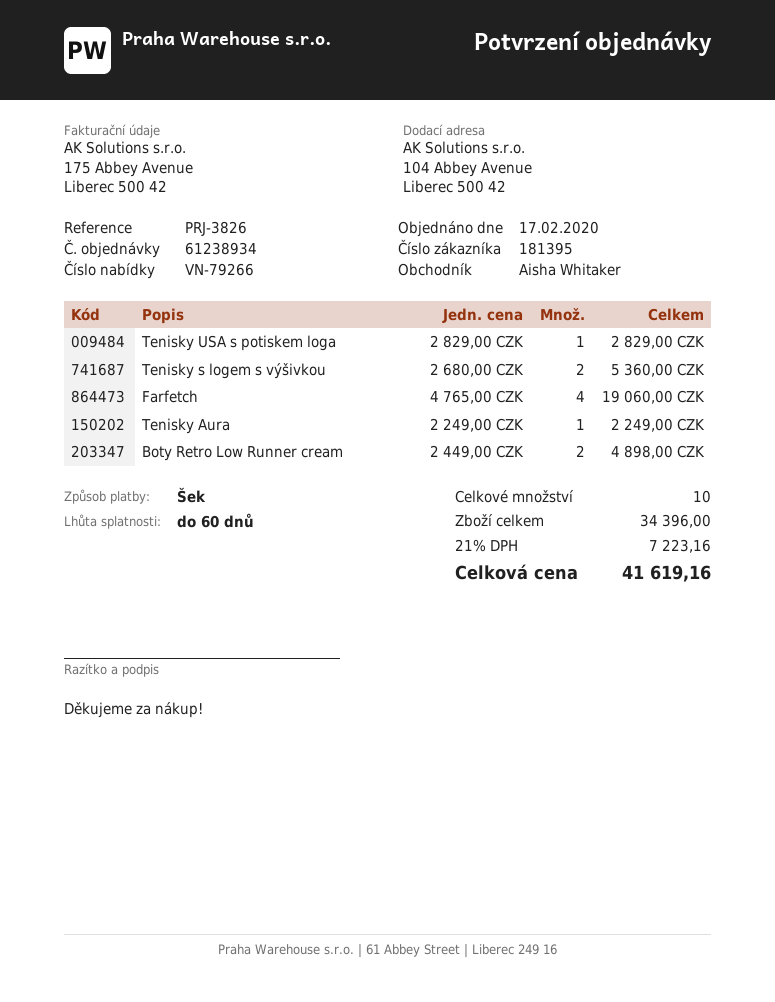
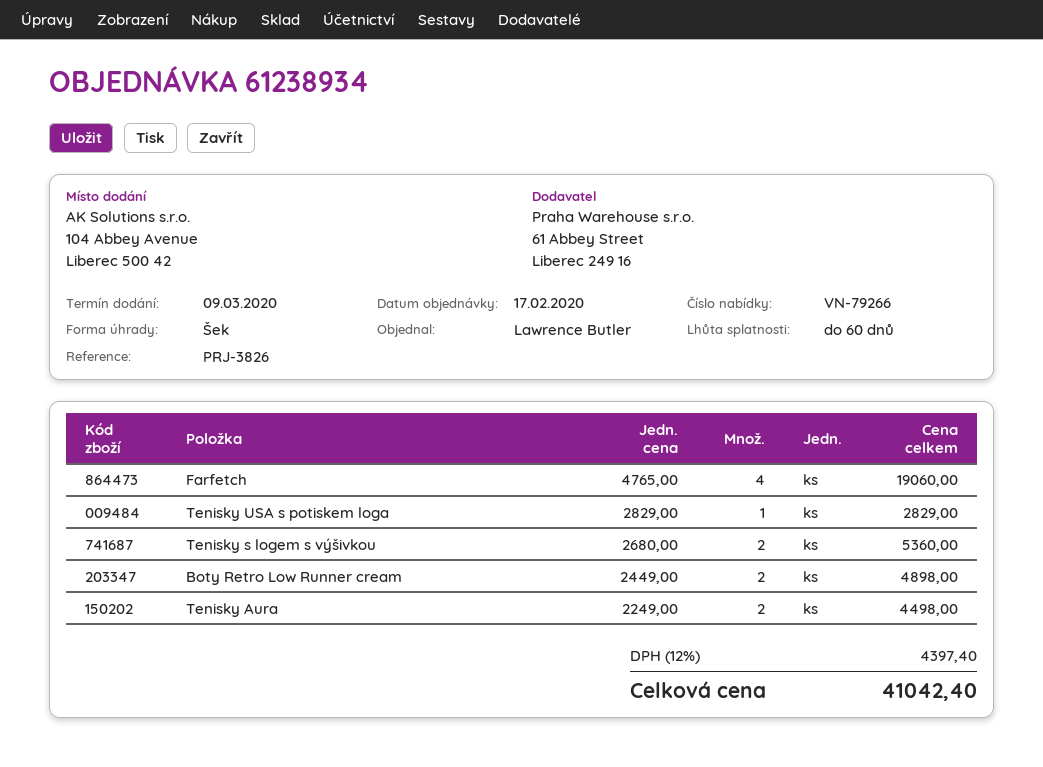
Tenisky Aura: 1 x 2249.00 = 2249.00 -> 2 x 2249.00 = 4498.00
tax: 21% = 7223.16 -> 12% = 4397.40
total: 41619.16 -> 41042.40

